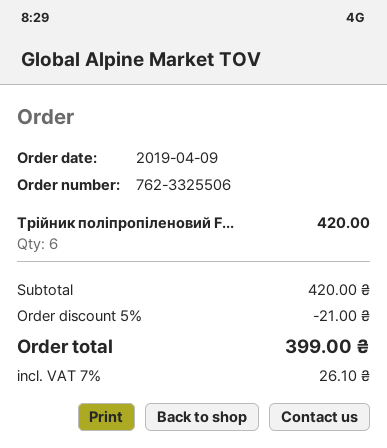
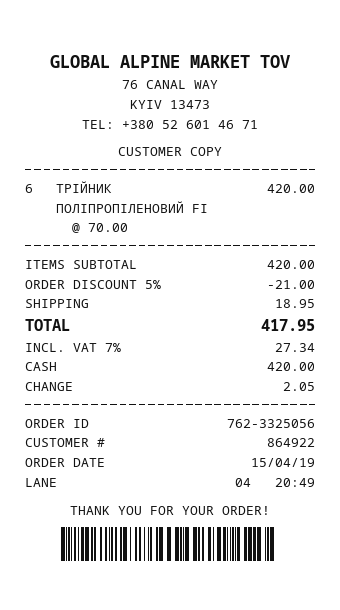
order number: 762-3325506 -> 762-3325056
order date: 2019-04-09 -> 2019-04-15
shipping: none -> 18.95
tax: 7% = 26.10 -> 7% = 27.34
total: 399.00 -> 417.95

